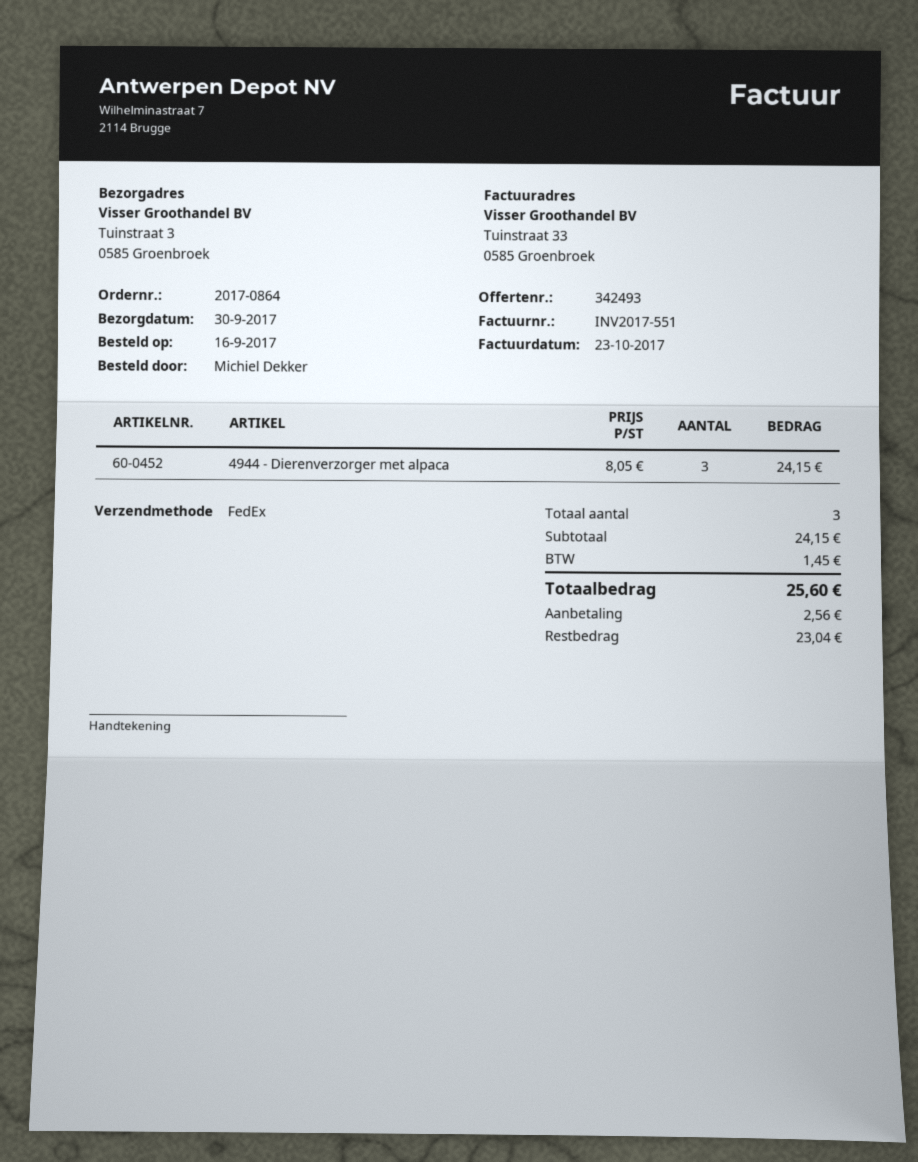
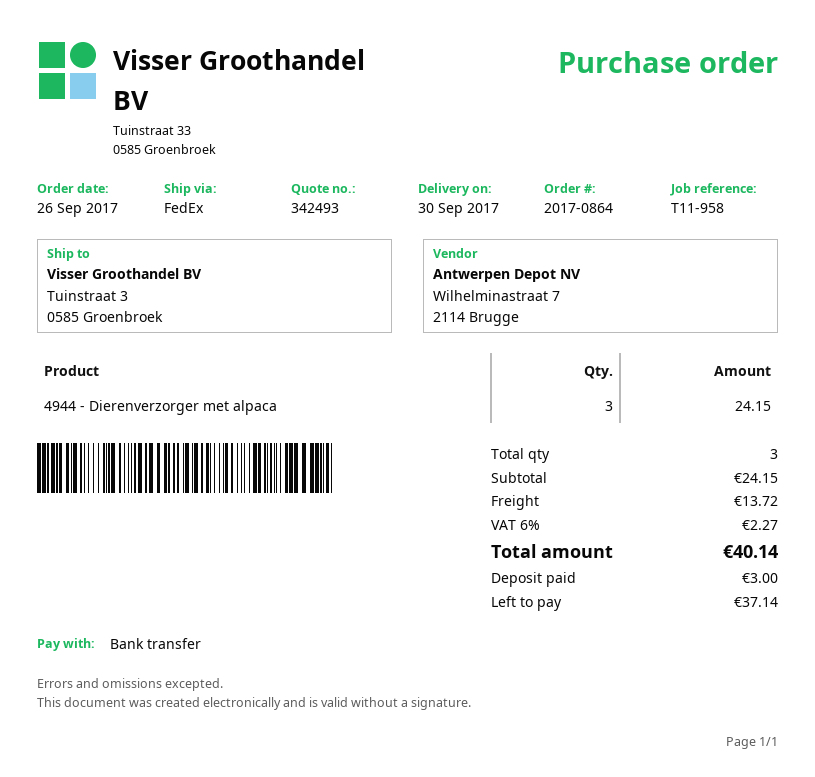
order date: 2017-09-16 -> 2017-09-26
shipping: none -> 13.72
tax: 1.45 -> 2.27
total: 25.60 -> 40.14
deposit: 2.56 -> 3.00
balance: 23.04 -> 37.14

